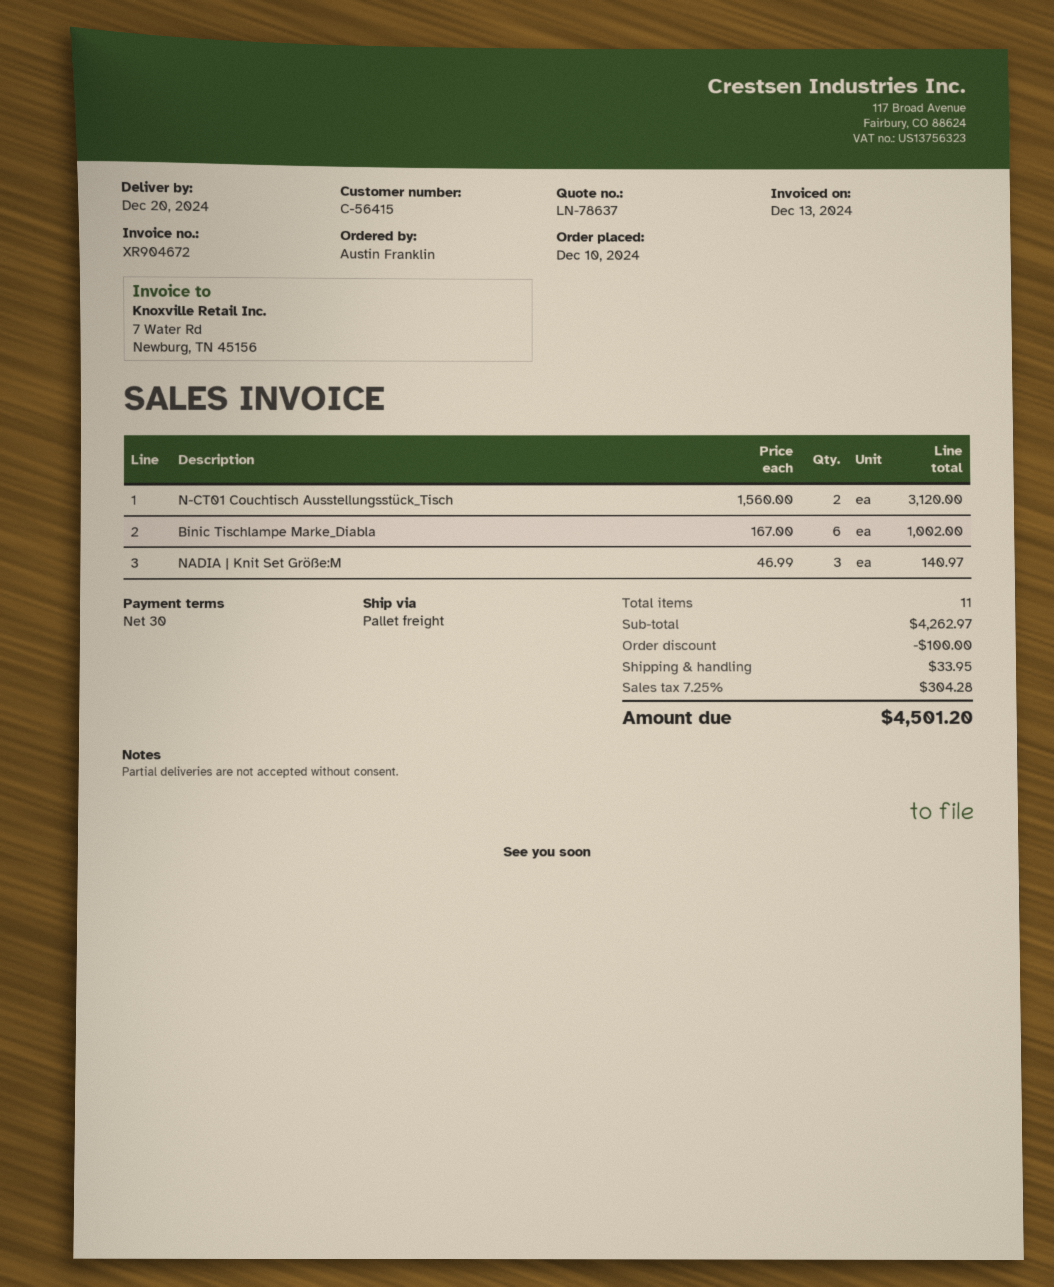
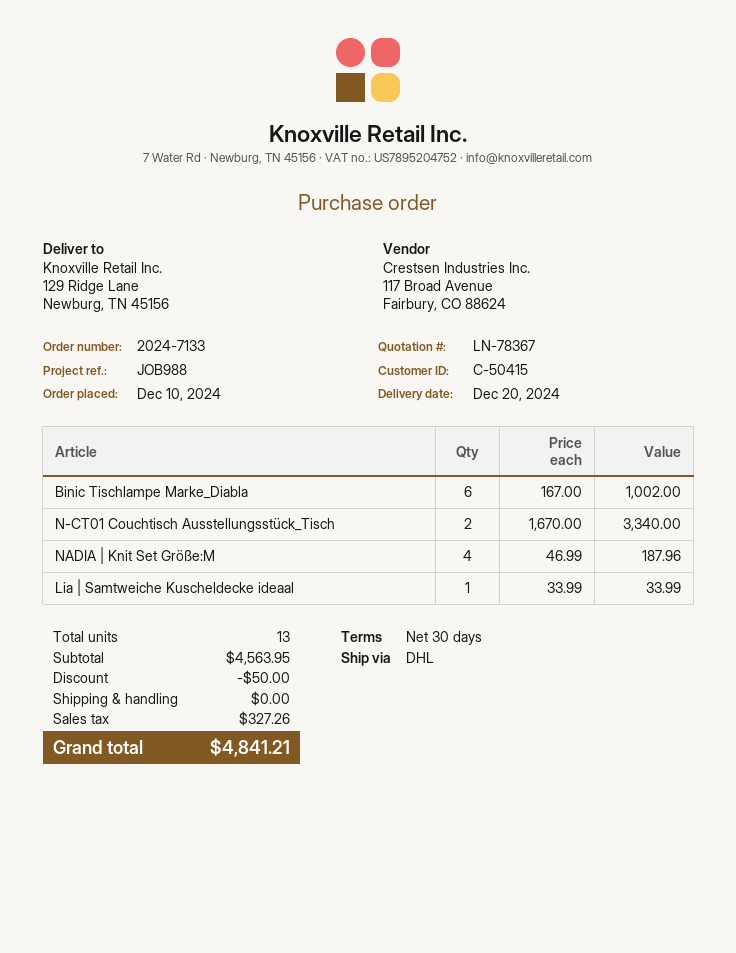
quote number: LN-78637 -> LN-78367
customer number: C-56415 -> C-50415
shipping method: pallet freight -> DHL
N-CT01 Couchtisch Ausstellungsstück_Tisch: 2 x 1560.00 = 3120.00 -> 2 x 1670.00 = 3340.00
NADIA | Knit Set Größe:M: 3 x 46.99 = 140.97 -> 4 x 46.99 = 187.96
Lia | Samtweiche Kuscheldecke ideaal: none -> 1 x 33.99 = 33.99
total quantity: 11 -> 13
subtotal: 4262.97 -> 4563.95
discount: 100.00 -> 50.00
shipping: 33.95 -> 0.00
tax: 304.28 -> 327.26
total: 4501.20 -> 4841.21

